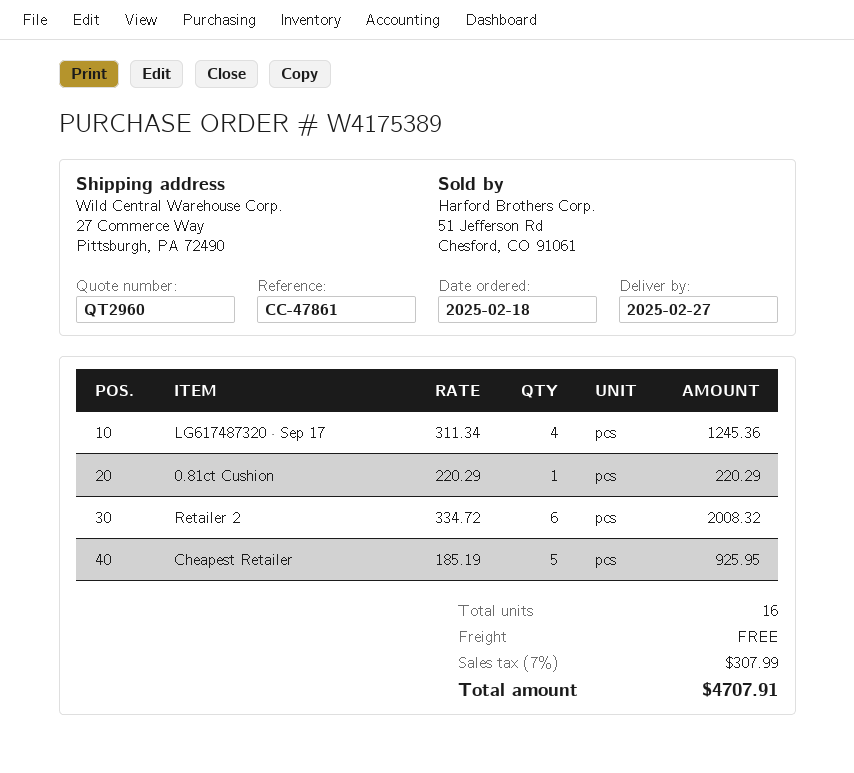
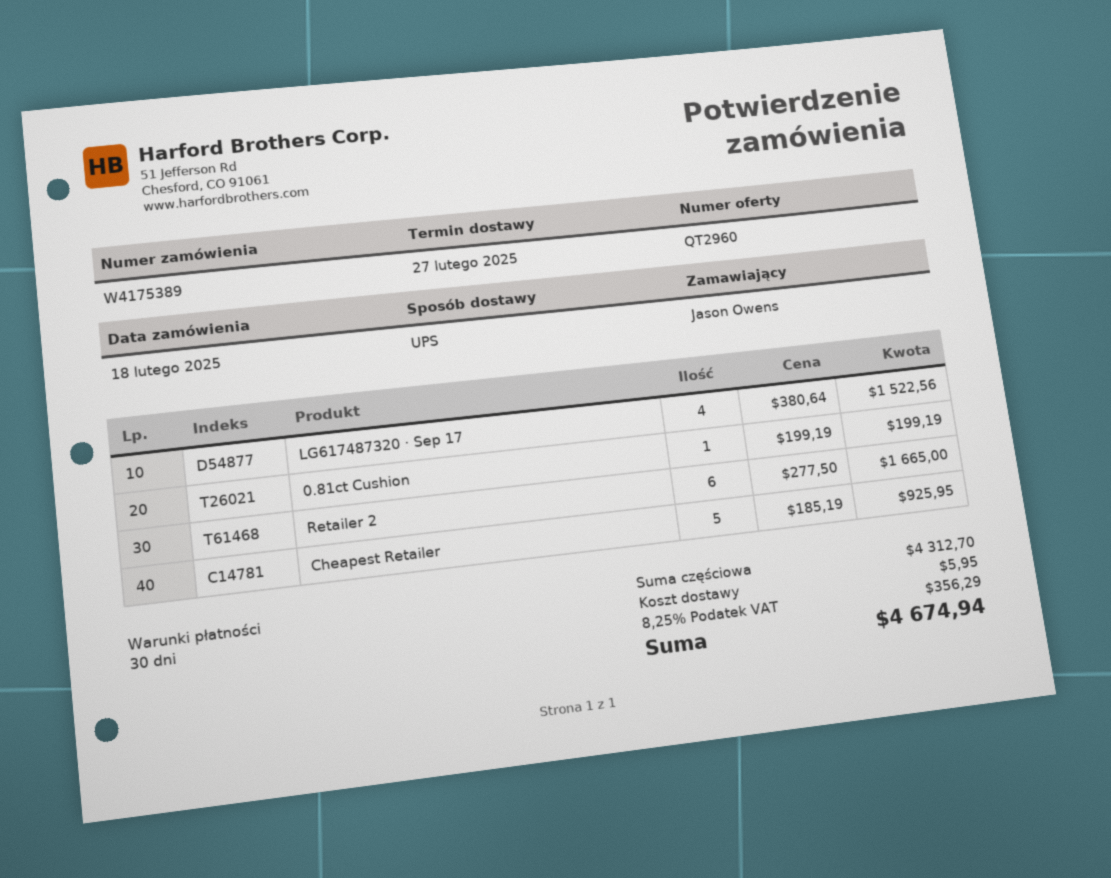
LG617487320 · Sep 17: 4 x 311.34 = 1245.36 -> 4 x 380.64 = 1522.56
0.81ct Cushion: 1 x 220.29 = 220.29 -> 1 x 199.19 = 199.19
Retailer 2: 6 x 334.72 = 2008.32 -> 6 x 277.50 = 1665.00
shipping: 0.00 -> 5.95
tax: 7% = 307.99 -> 8.25% = 356.29
total: 4707.91 -> 4674.94

